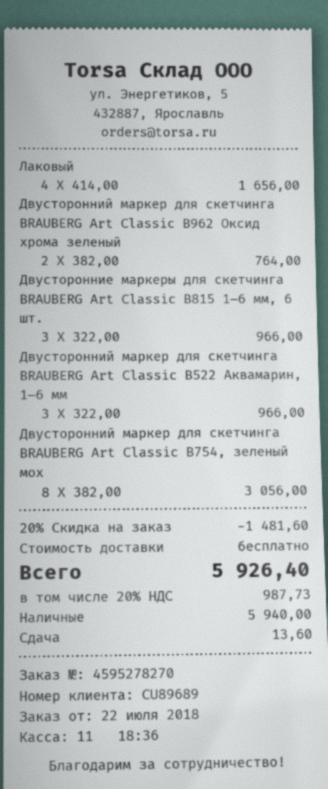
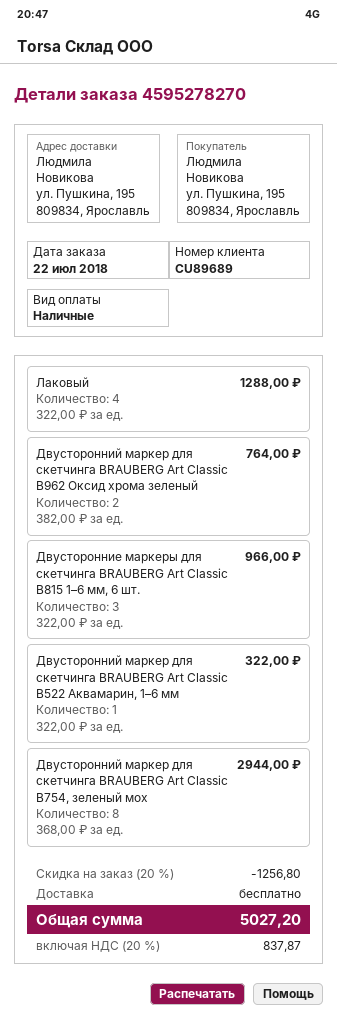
Лаковый: 4 x 414.00 = 1656.00 -> 4 x 322.00 = 1288.00
Двусторонний маркер для скетчинга BRAUBERG Art Classic B522 Аквамарин, 1–6 мм: 3 x 322.00 = 966.00 -> 1 x 322.00 = 322.00
Двусторонний маркер для скетчинга BRAUBERG Art Classic B754, зеленый мох: 8 x 382.00 = 3056.00 -> 8 x 368.00 = 2944.00
discount: 20% = 1481.60 -> 20% = 1256.80
tax: 20% = 987.73 -> 20% = 837.87
total: 5926.40 -> 5027.20

